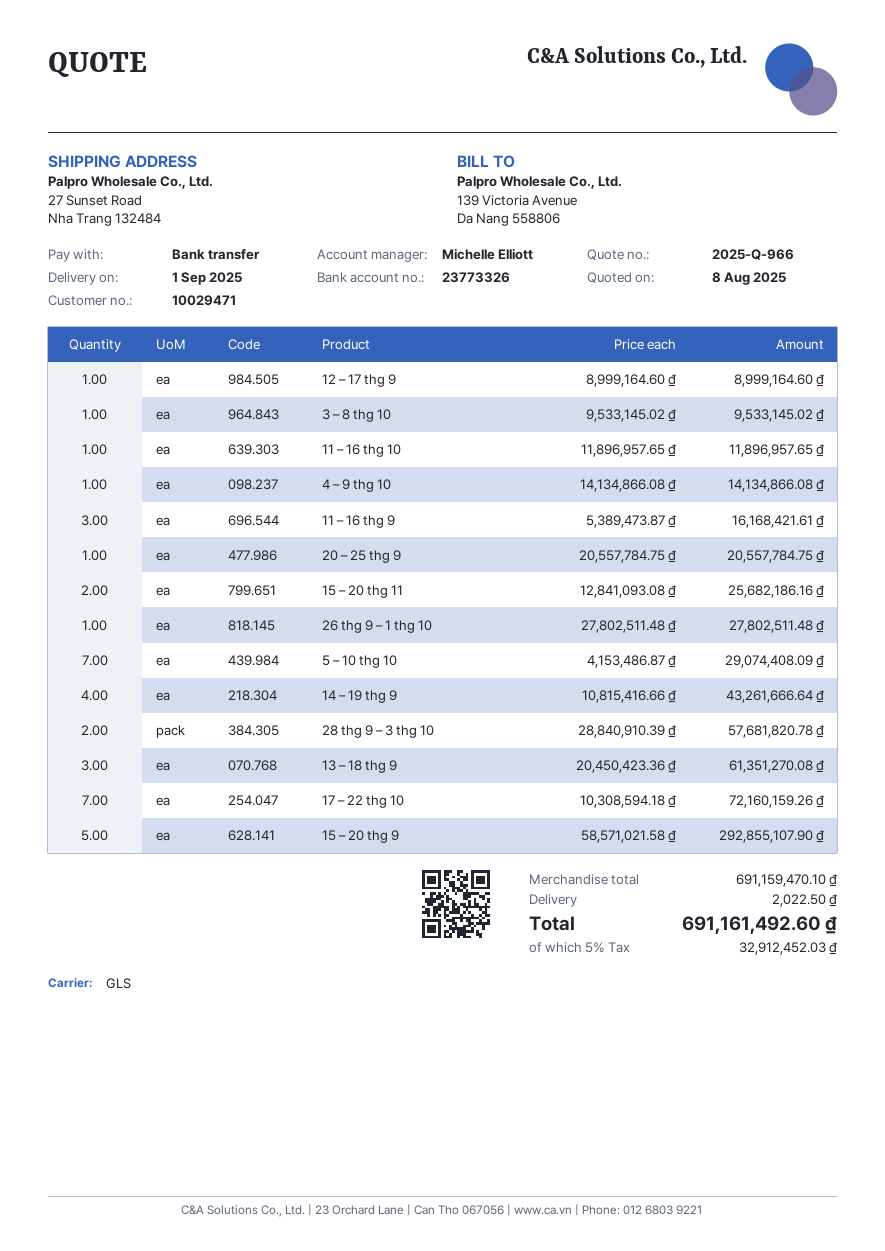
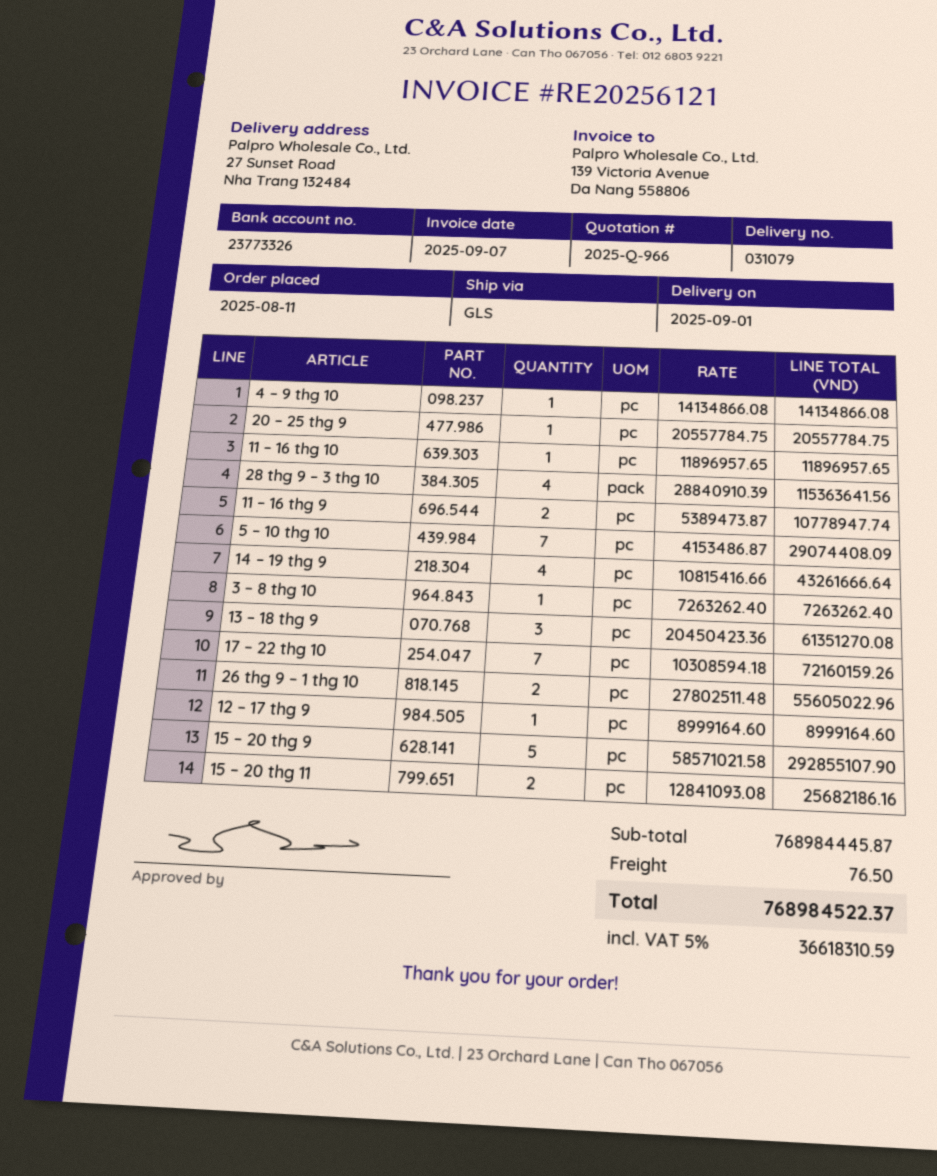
3 – 8 thg 10: 1 x 9533145.02 = 9533145.02 -> 1 x 7263262.40 = 7263262.40
11 – 16 thg 9: 3 x 5389473.87 = 16168421.61 -> 2 x 5389473.87 = 10778947.74
26 thg 9 – 1 thg 10: 1 x 27802511.48 = 27802511.48 -> 2 x 27802511.48 = 55605022.96
28 thg 9 – 3 thg 10: 2 x 28840910.39 = 57681820.78 -> 4 x 28840910.39 = 115363641.56
subtotal: 691159470.10 -> 768984445.87
shipping: 2022.50 -> 76.50
tax: 5% = 32912452.03 -> 5% = 36618310.59
total: 691161492.60 -> 768984522.37

